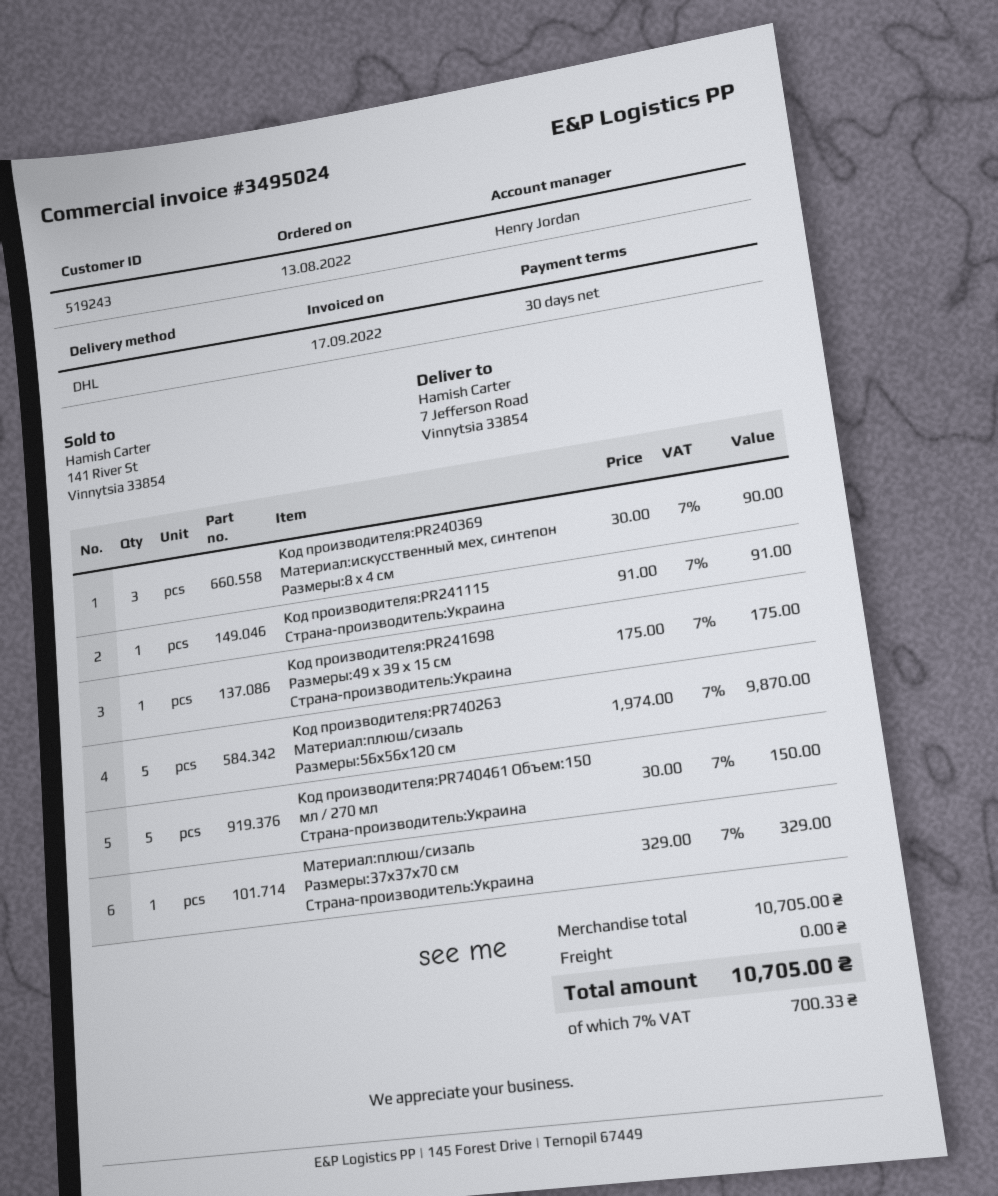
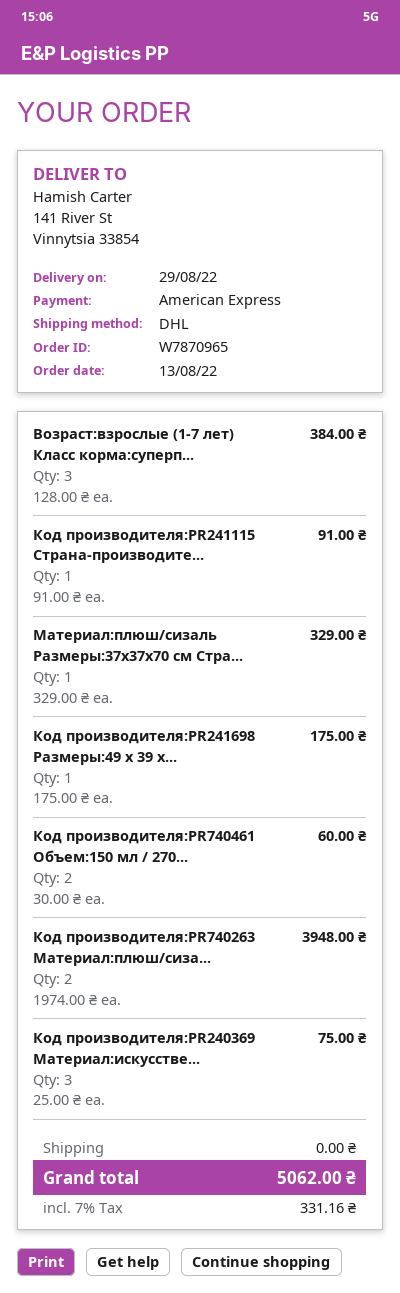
ship to: 7 Jefferson Road, Vinnytsia 33854 -> 141 River St, Vinnytsia 33854
Код производителя:PR240369 Материал:искусственный мех, синтепон Размеры:8 x 4 см: 3 x 30.00 = 90.00 -> 3 x 25.00 = 75.00
Код производителя:PR740263 Материал:плюш/сизаль Размеры:56х56х120 см: 5 x 1974.00 = 9870.00 -> 2 x 1974.00 = 3948.00
Код производителя:PR740461 Объем:150 мл / 270 мл Страна-производитель:Украина: 5 x 30.00 = 150.00 -> 2 x 30.00 = 60.00
Возраст:взрослые (1-7 лет) Класс корма:суперп...: none -> 3 x 128.00 = 384.00
tax: 7% = 700.33 -> 7% = 331.16
total: 10705.00 -> 5062.00

